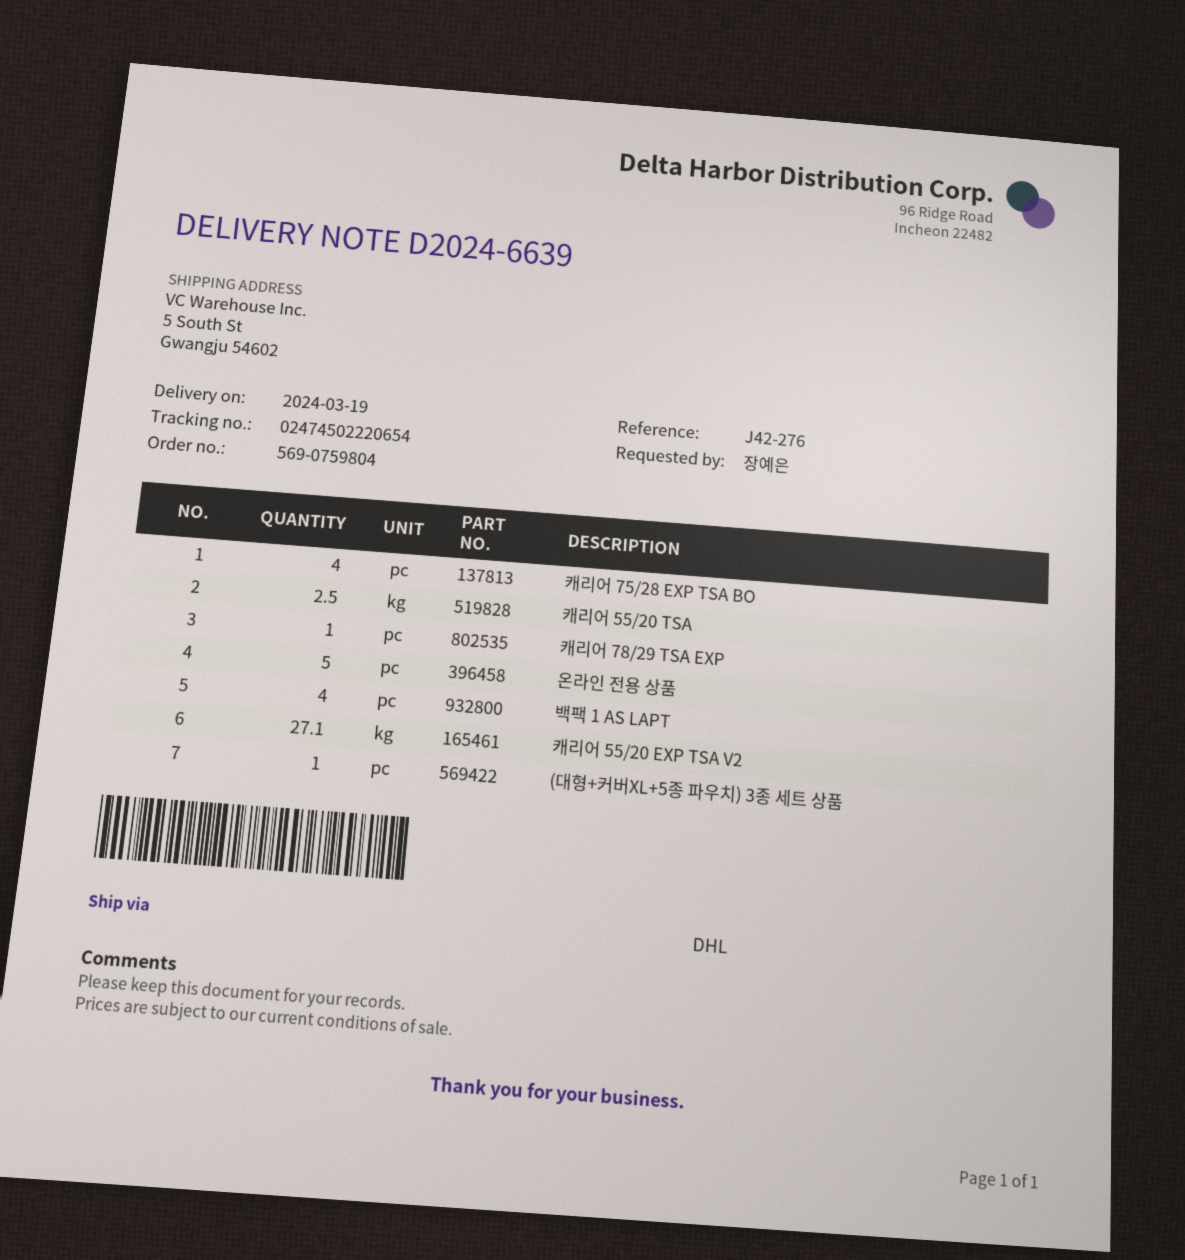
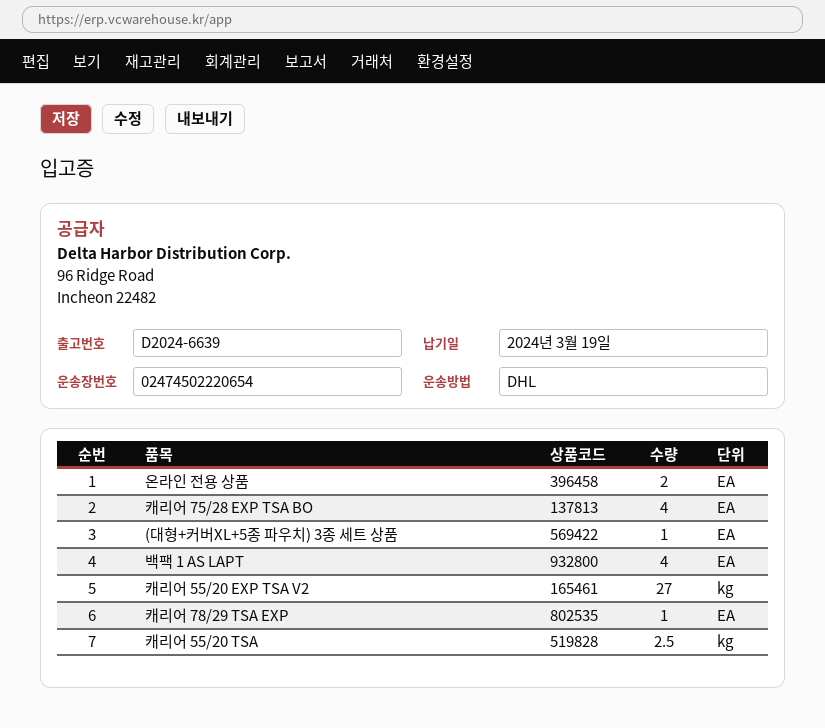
온라인 전용 상품: 5 -> 2
캐리어 55/20 EXP TSA V2: 27.1 -> 27

